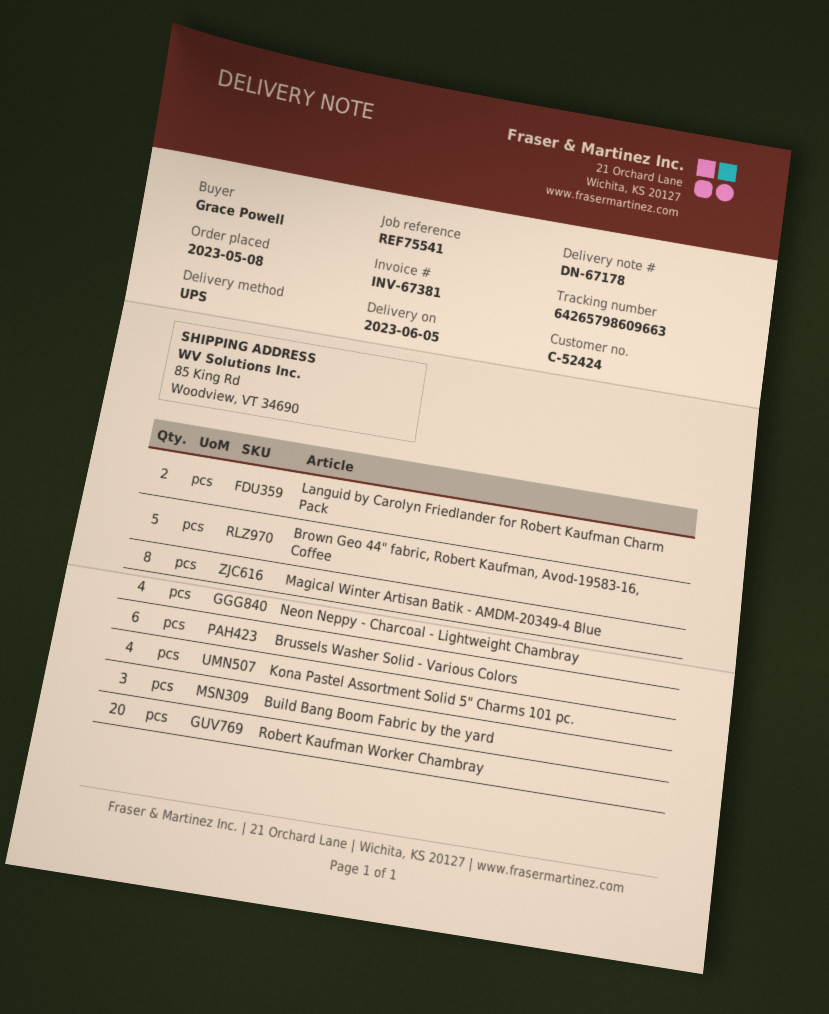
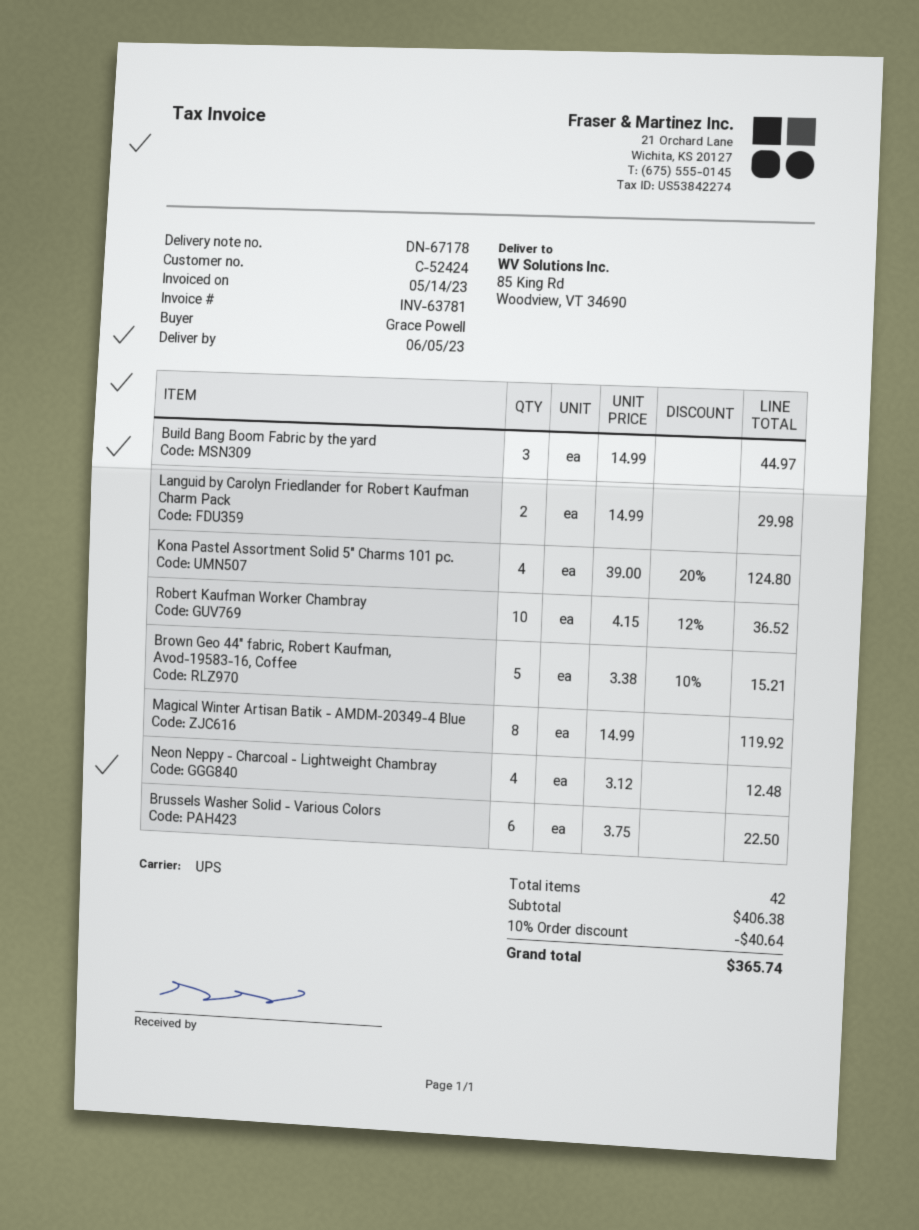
invoice number: INV-67381 -> INV-63781
Robert Kaufman Worker Chambray: 20 -> 10

